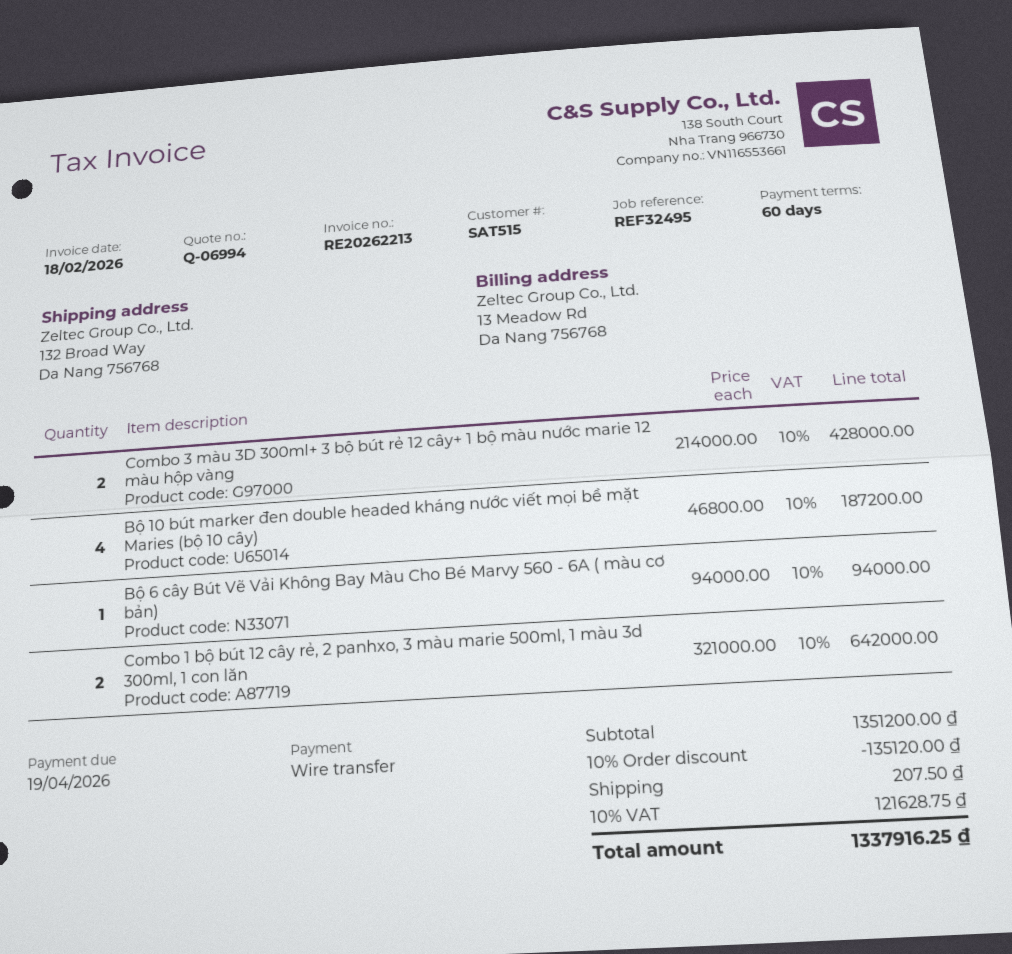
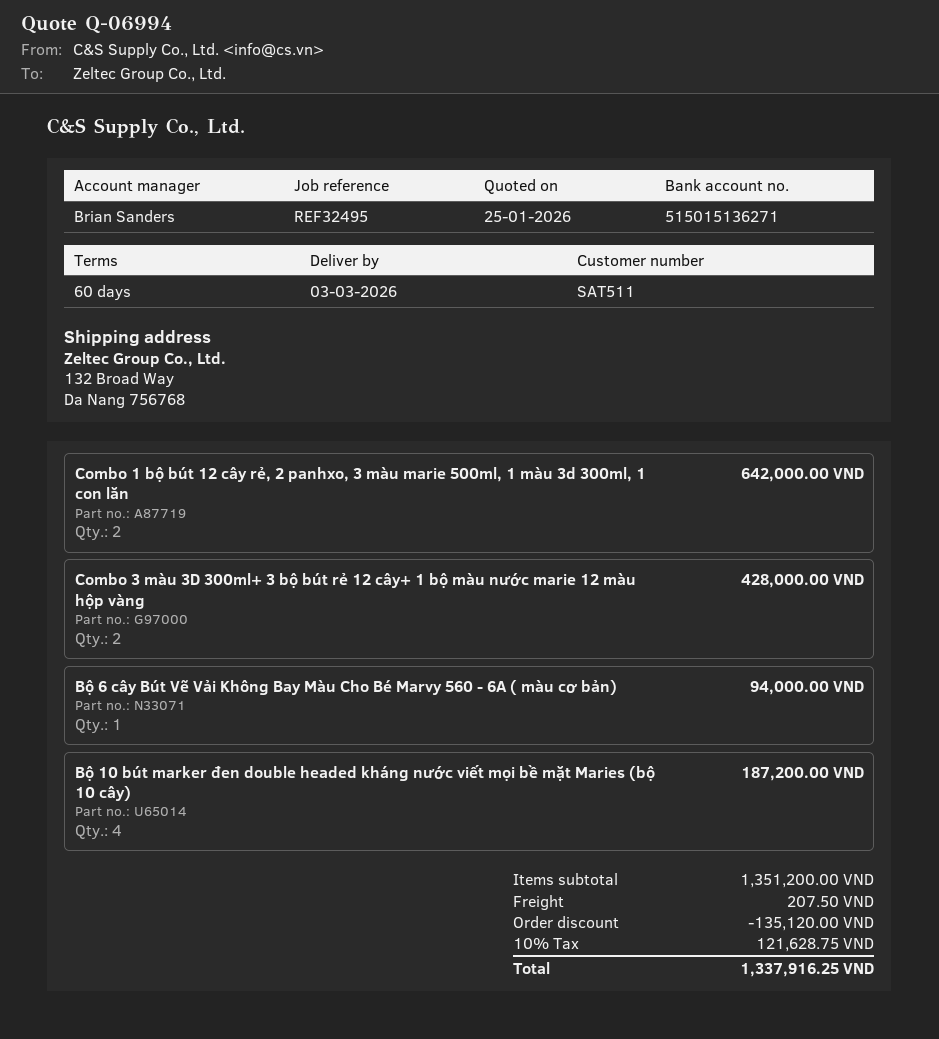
customer number: SAT515 -> SAT511

